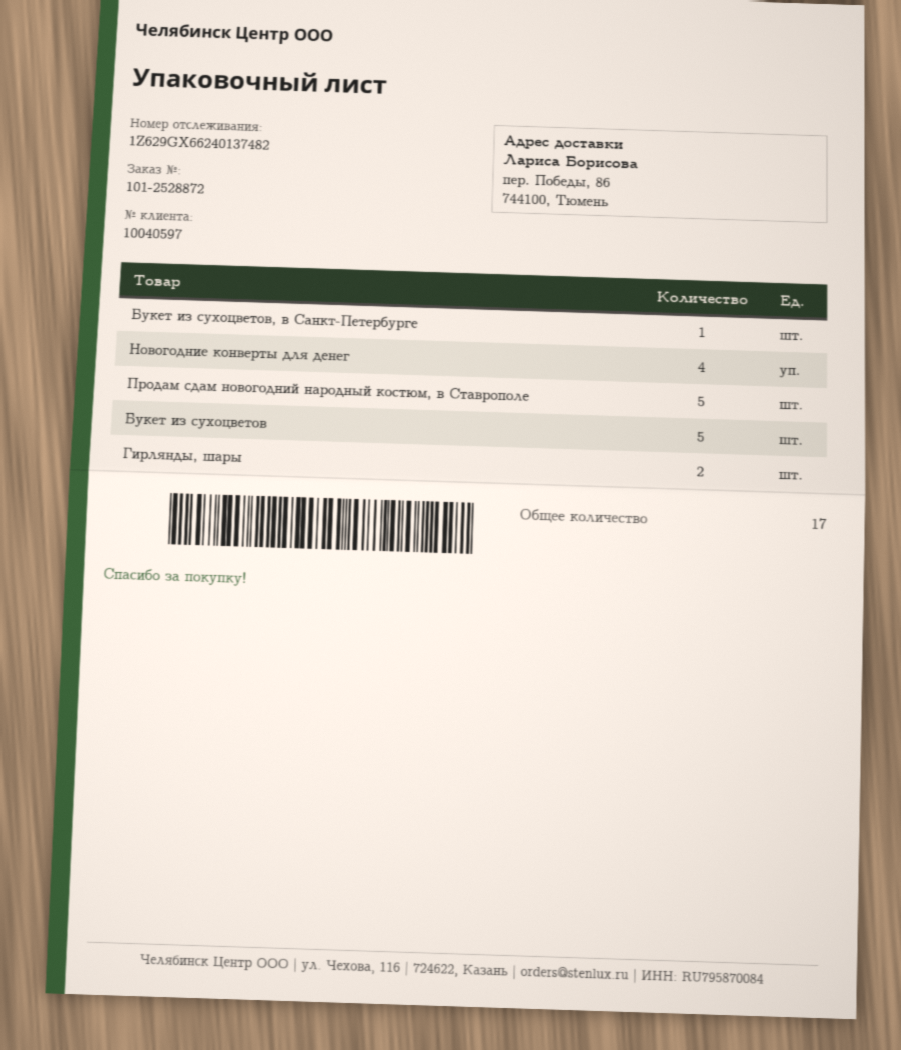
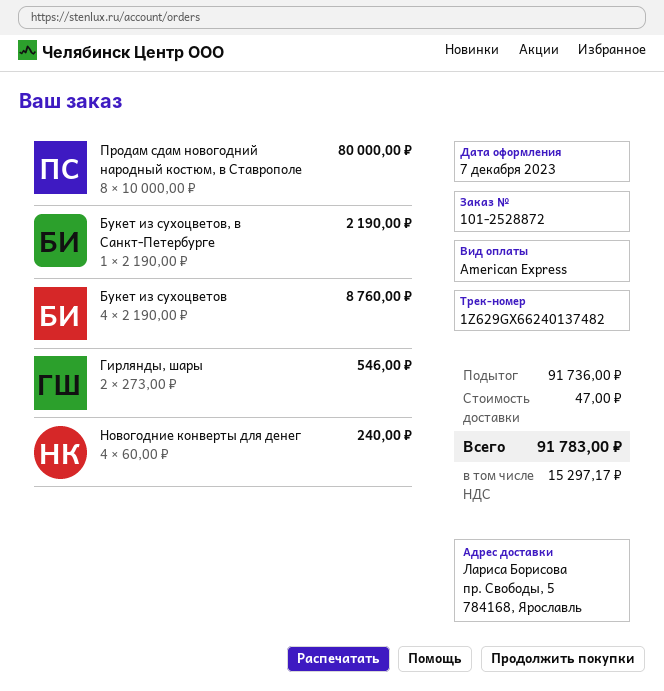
ship to: пер. Победы, 86, 744100, Тюмень -> пр. Свободы, 5, 784168, Ярославль
Продам сдам новогодний народный костюм, в Ставрополе: 5 -> 8
Букет из сухоцветов: 5 -> 4

